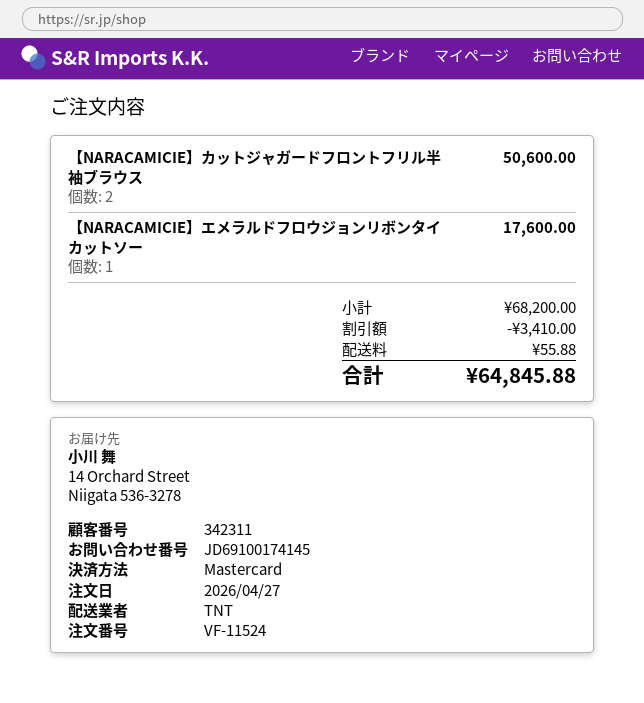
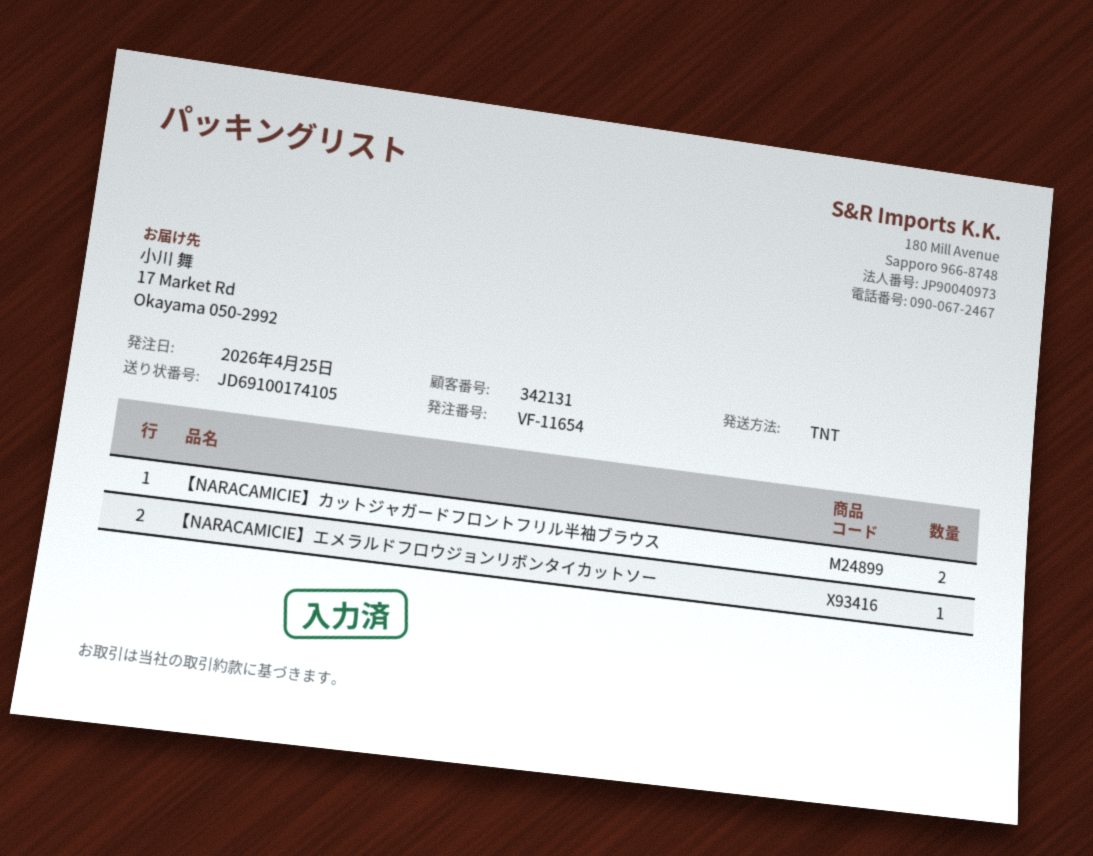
order number: VF-11524 -> VF-11654
order date: 2026-04-27 -> 2026-04-25
customer number: 342311 -> 342131
tracking number: JD69100174145 -> JD69100174105
ship to: 14 Orchard Street, Niigata 536-3278 -> 17 Market Rd, Okayama 050-2992

